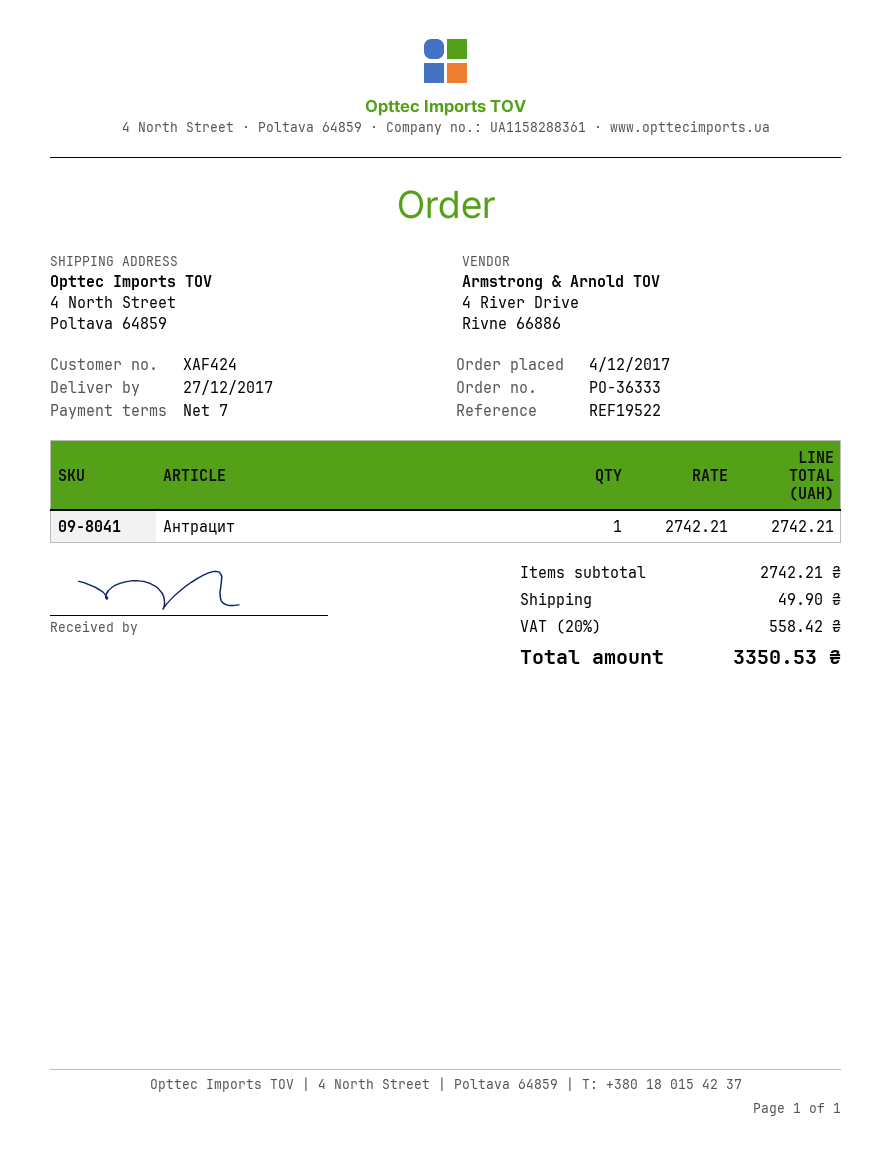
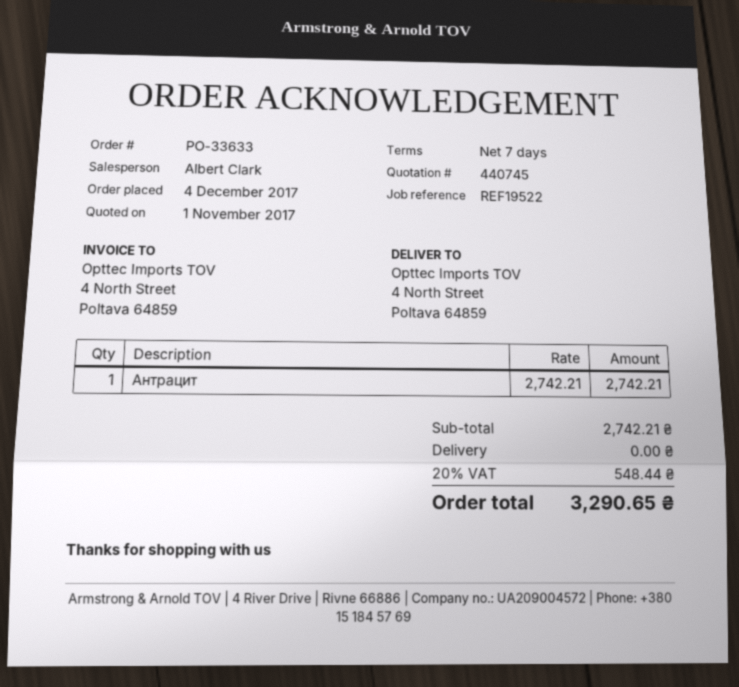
order number: PO-36333 -> PO-33633
shipping: 49.90 -> 0.00
tax: 20% = 558.42 -> 20% = 548.44
total: 3350.53 -> 3290.65

